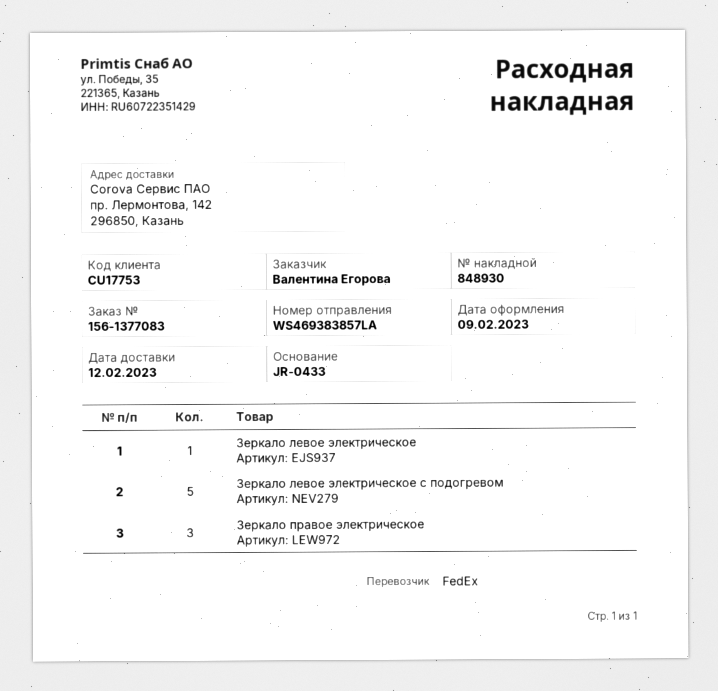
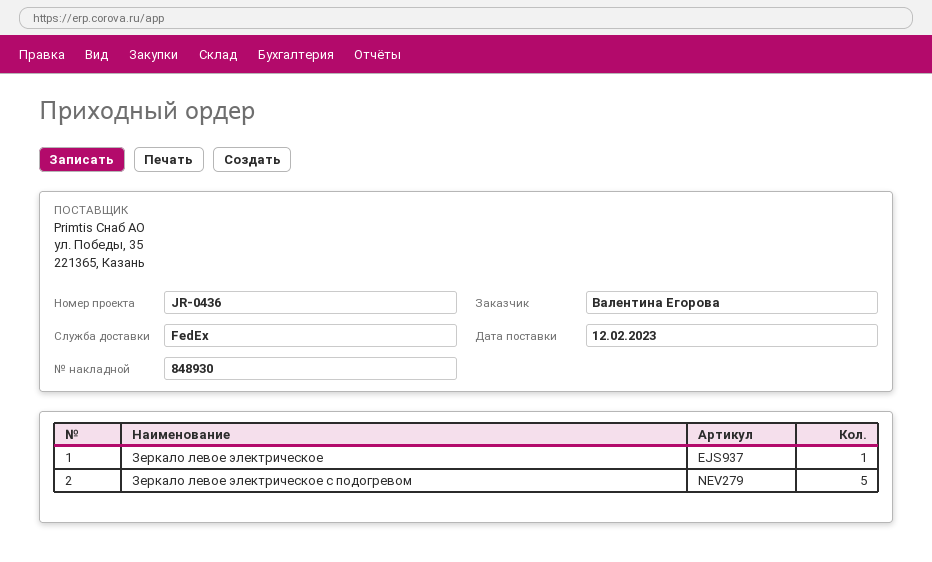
reference: JR-0433 -> JR-0436
Зеркало правое электрическое: 3 -> none

